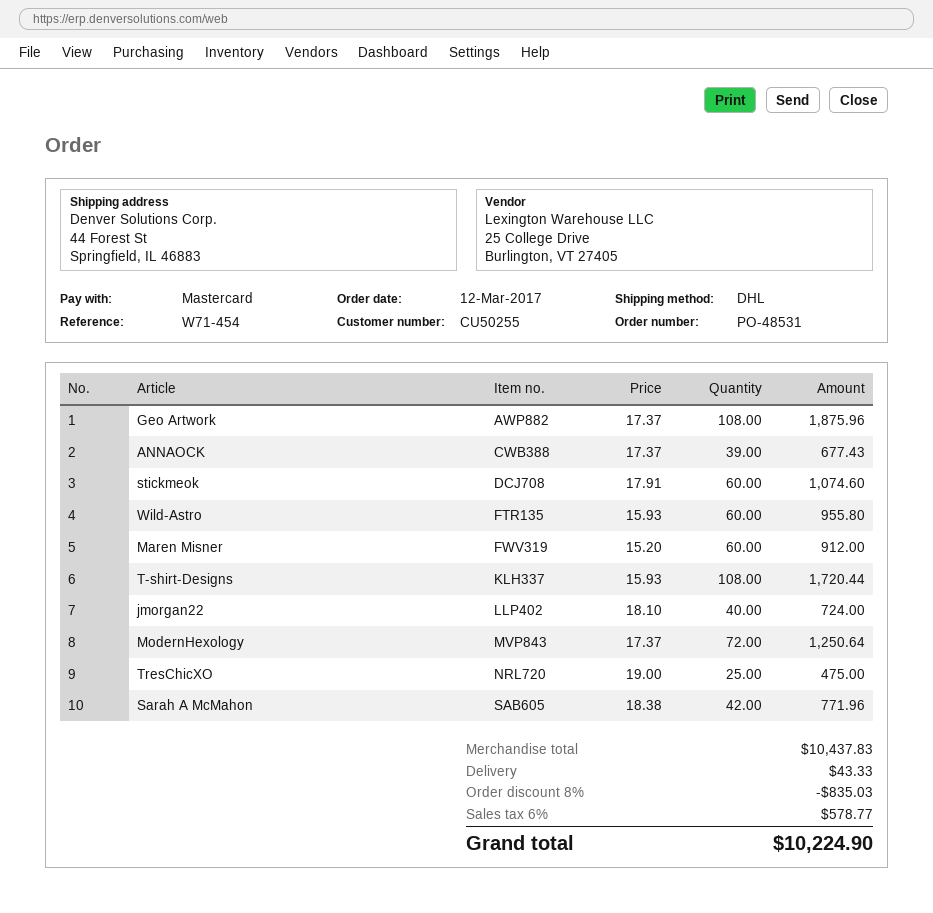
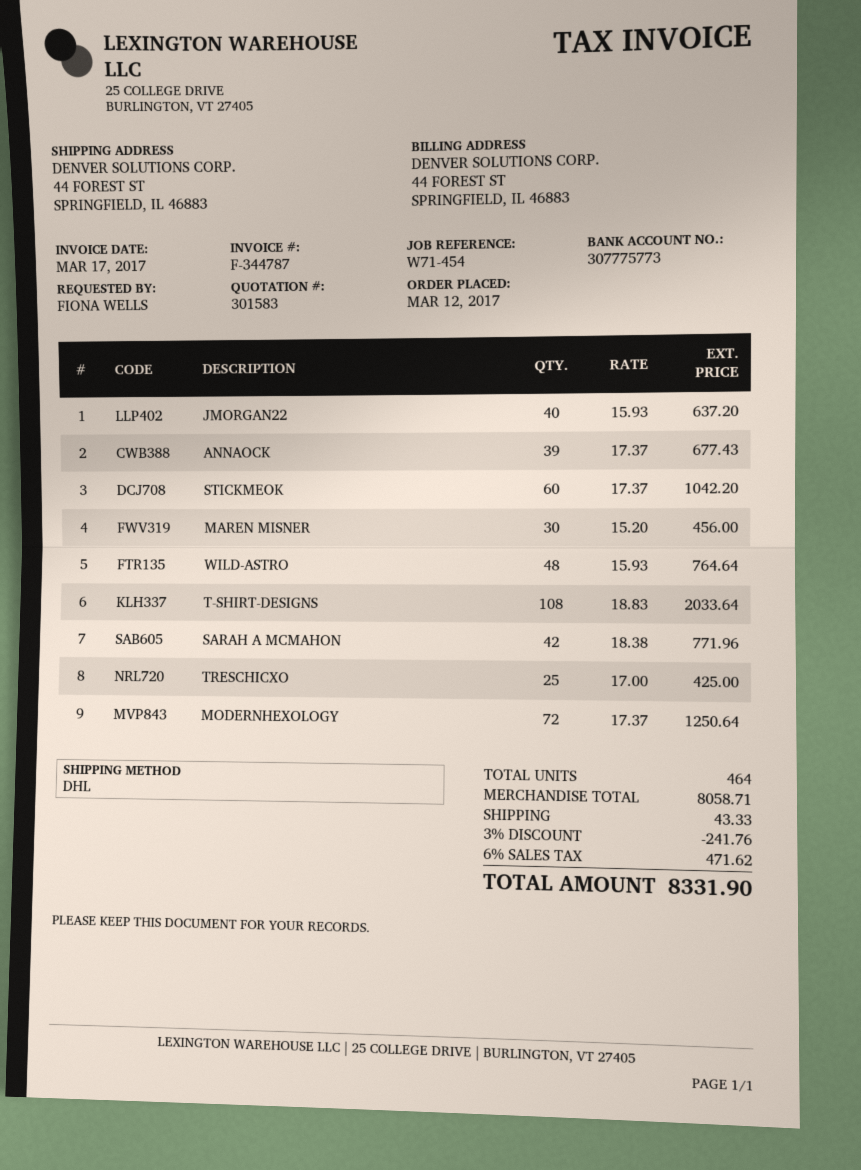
Geo Artwork: 108 x 17.37 = 1875.96 -> none
stickmeok: 60 x 17.91 = 1074.60 -> 60 x 17.37 = 1042.20
Wild-Astro: 60 x 15.93 = 955.80 -> 48 x 15.93 = 764.64
Maren Misner: 60 x 15.20 = 912.00 -> 30 x 15.20 = 456.00
T-shirt-Designs: 108 x 15.93 = 1720.44 -> 108 x 18.83 = 2033.64
jmorgan22: 40 x 18.10 = 724.00 -> 40 x 15.93 = 637.20
TresChicXO: 25 x 19.00 = 475.00 -> 25 x 17.00 = 425.00
subtotal: 10437.83 -> 8058.71
discount: 8% = 835.03 -> 3% = 241.76
tax: 6% = 578.77 -> 6% = 471.62
total: 10224.90 -> 8331.90

